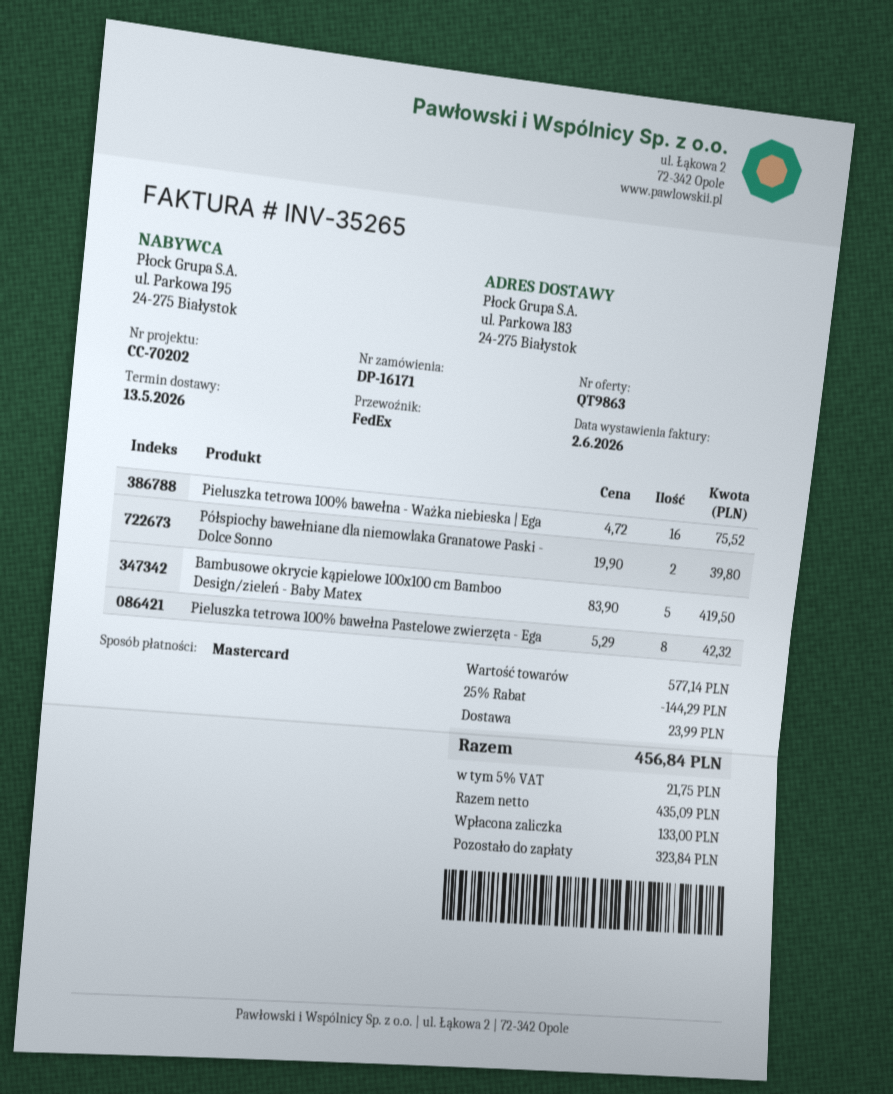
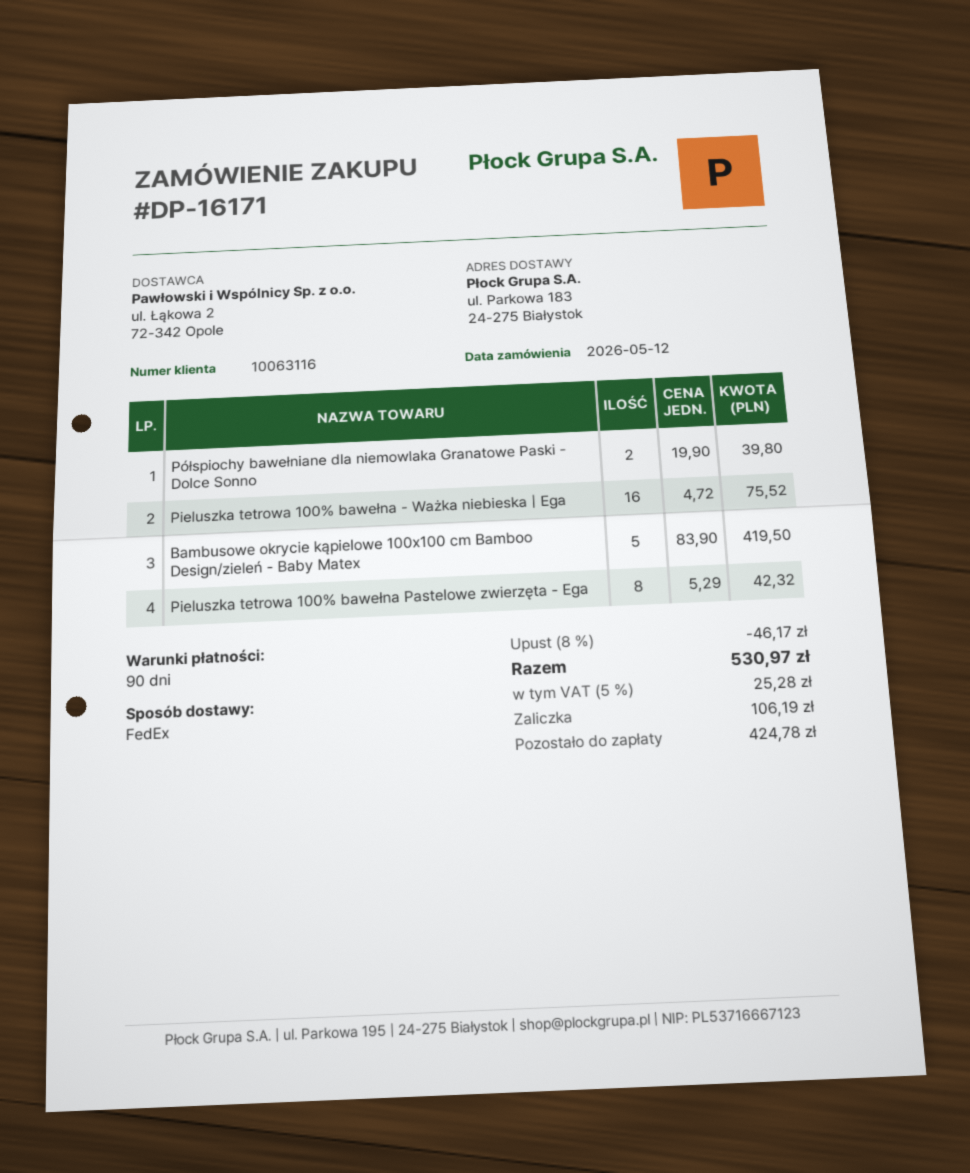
discount: 25% = 144.29 -> 8% = 46.17
shipping: 23.99 -> none
tax: 5% = 21.75 -> 5% = 25.28
total: 456.84 -> 530.97
deposit: 133.00 -> 106.19
balance: 323.84 -> 424.78

